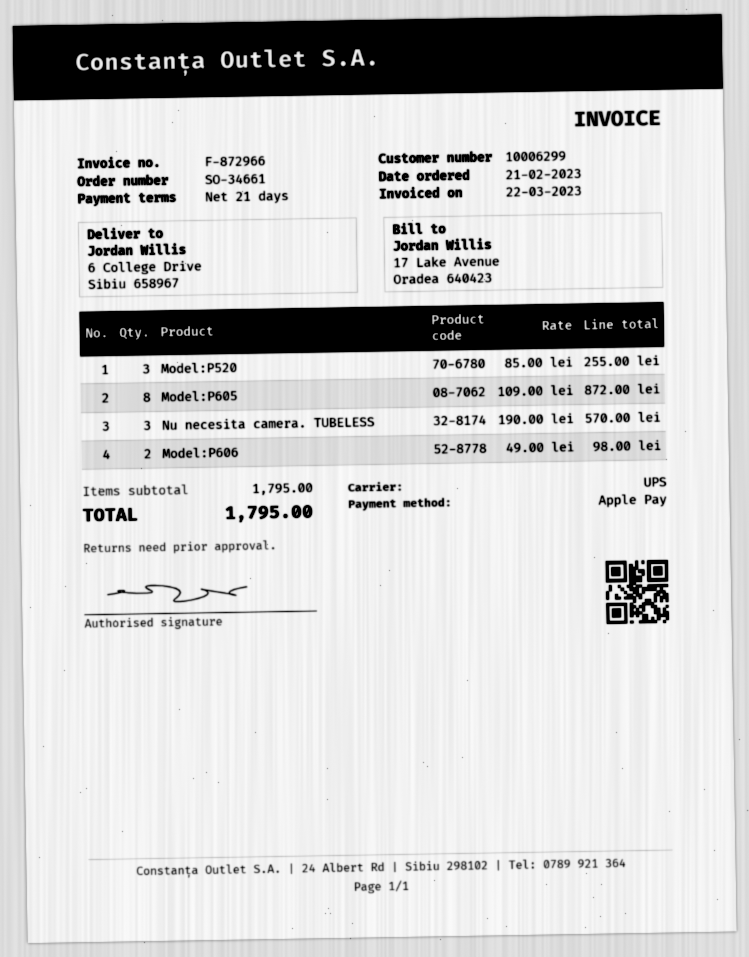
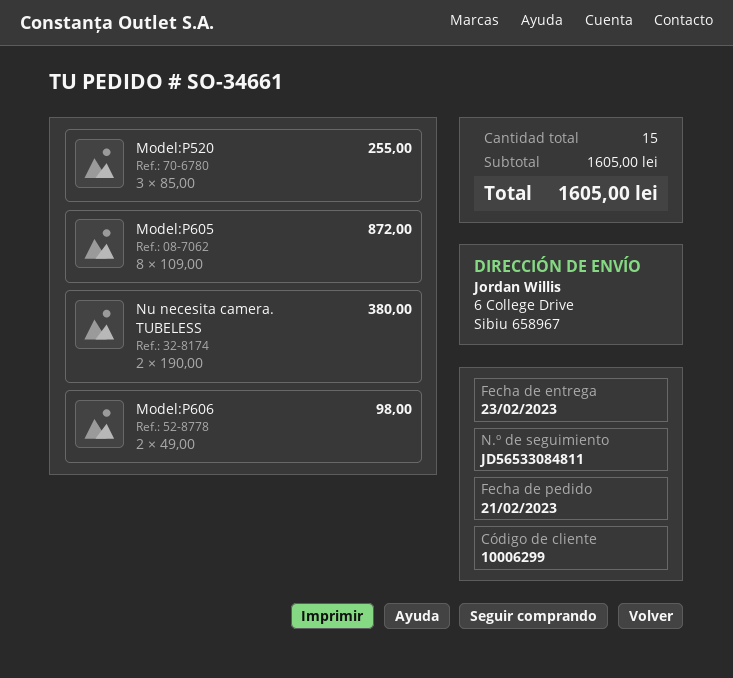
Nu necesita camera. TUBELESS: 3 x 190.00 = 570.00 -> 2 x 190.00 = 380.00
subtotal: 1795.00 -> 1605.00
total: 1795.00 -> 1605.00

